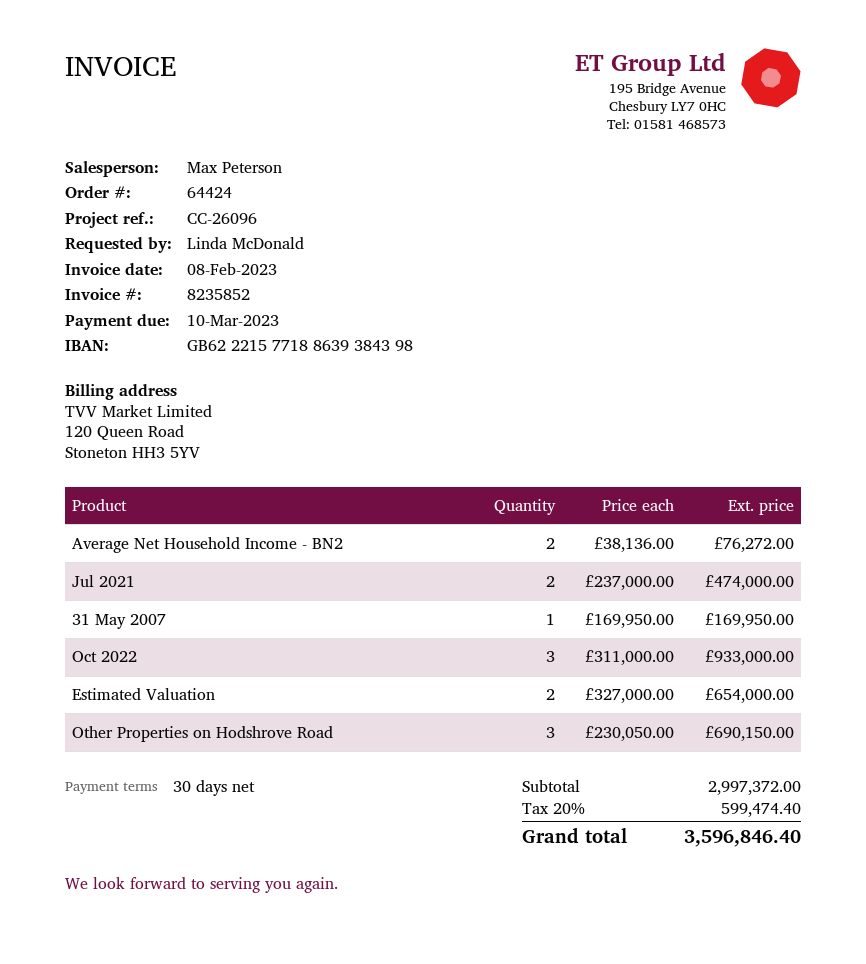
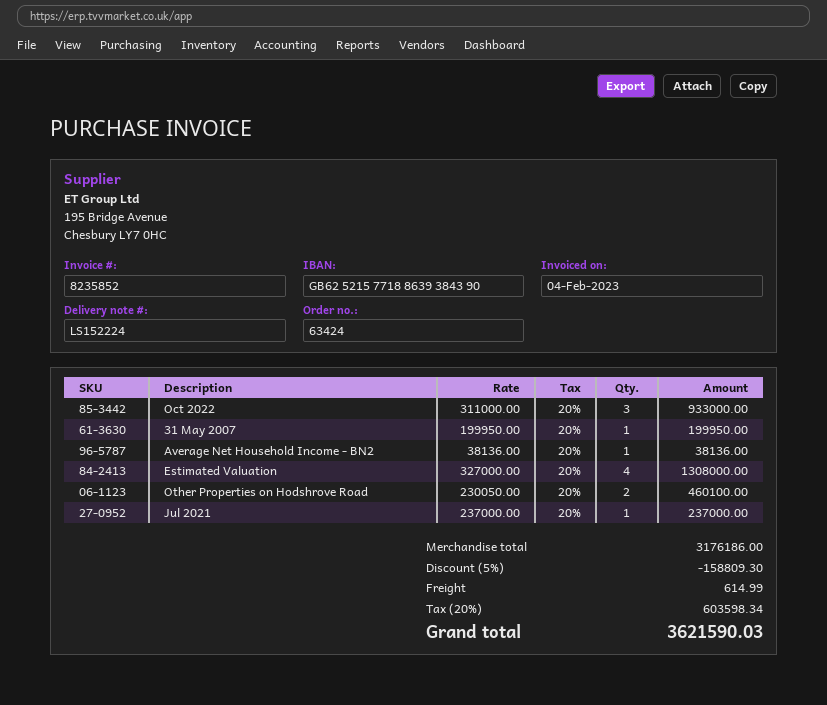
order number: 64424 -> 63424
invoice date: 2023-02-08 -> 2023-02-04
bank account: GB62221577188639384398 -> GB62521577188639384390
Average Net Household Income - BN2: 2 x 38136.00 = 76272.00 -> 1 x 38136.00 = 38136.00
Jul 2021: 2 x 237000.00 = 474000.00 -> 1 x 237000.00 = 237000.00
31 May 2007: 1 x 169950.00 = 169950.00 -> 1 x 199950.00 = 199950.00
Estimated Valuation: 2 x 327000.00 = 654000.00 -> 4 x 327000.00 = 1308000.00
Other Properties on Hodshrove Road: 3 x 230050.00 = 690150.00 -> 2 x 230050.00 = 460100.00
subtotal: 2997372.00 -> 3176186.00
discount: none -> 5% = 158809.30
shipping: none -> 614.99
tax: 20% = 599474.40 -> 20% = 603598.34
total: 3596846.40 -> 3621590.03

